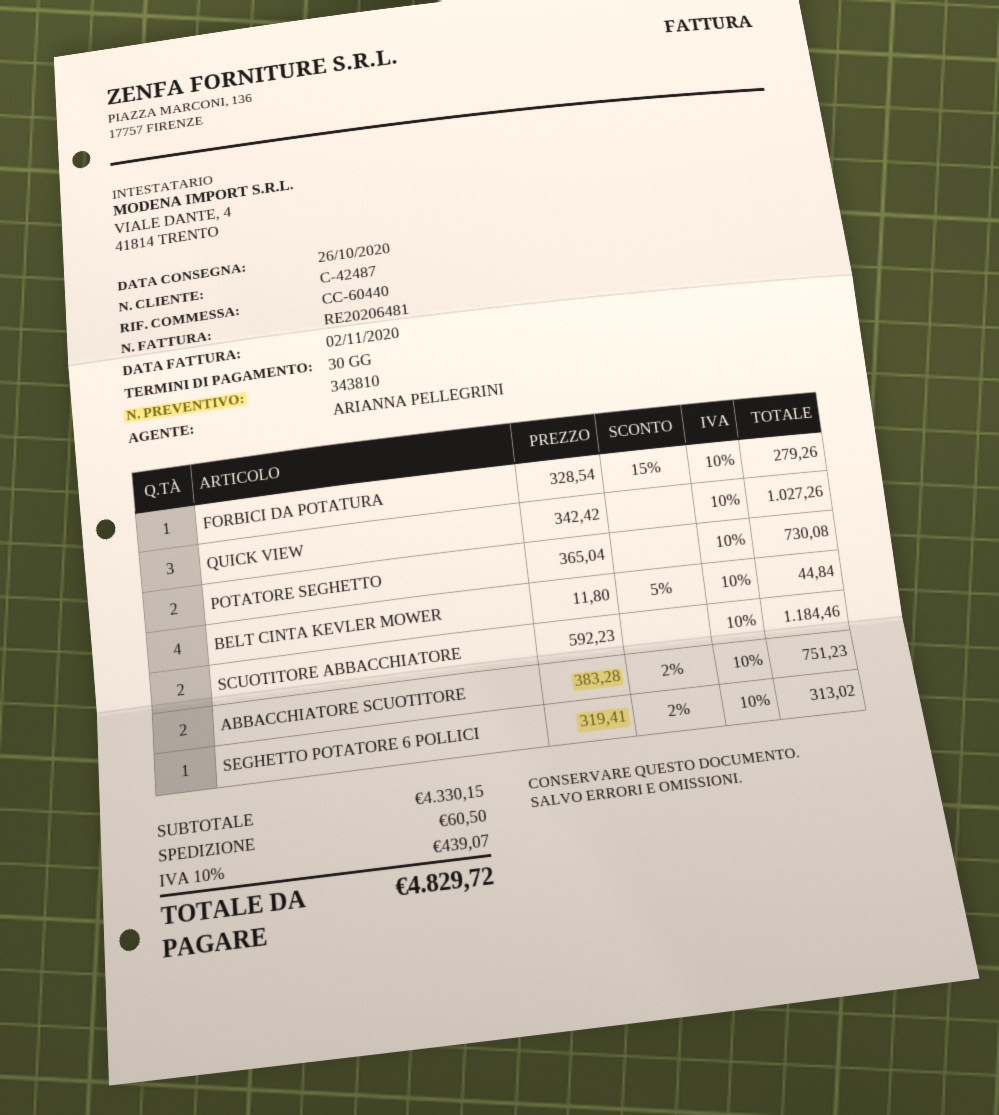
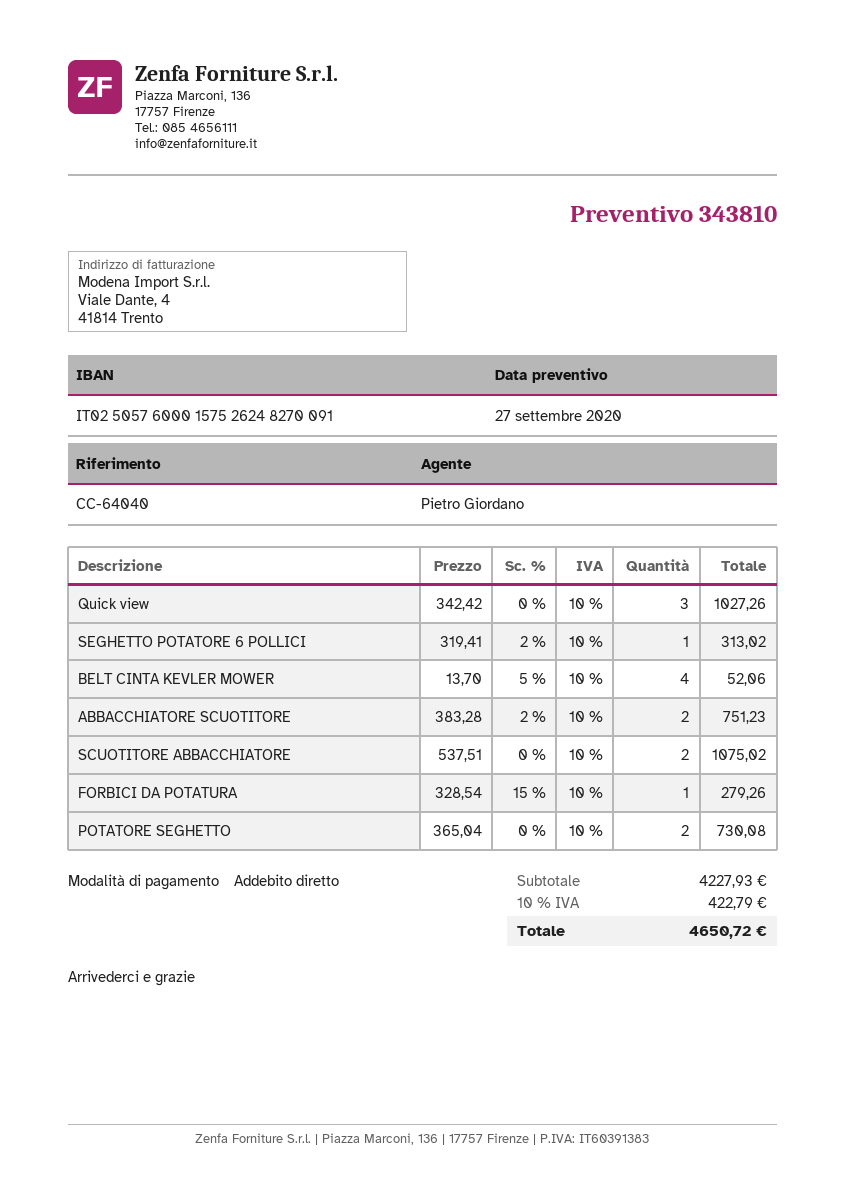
reference: CC-60440 -> CC-64040
sales rep: ARIANNA PELLEGRINI -> Pietro Giordano
BELT CINTA KEVLER MOWER: 4 x 11.80 - 5% = 44.84 -> 4 x 13.70 - 5% = 52.06
SCUOTITORE ABBACCHIATORE: 2 x 592.23 = 1184.46 -> 2 x 537.51 = 1075.02
subtotal: 4330.15 -> 4227.93
shipping: 60.50 -> none
tax: 10% = 439.07 -> 10% = 422.79
total: 4829.72 -> 4650.72

